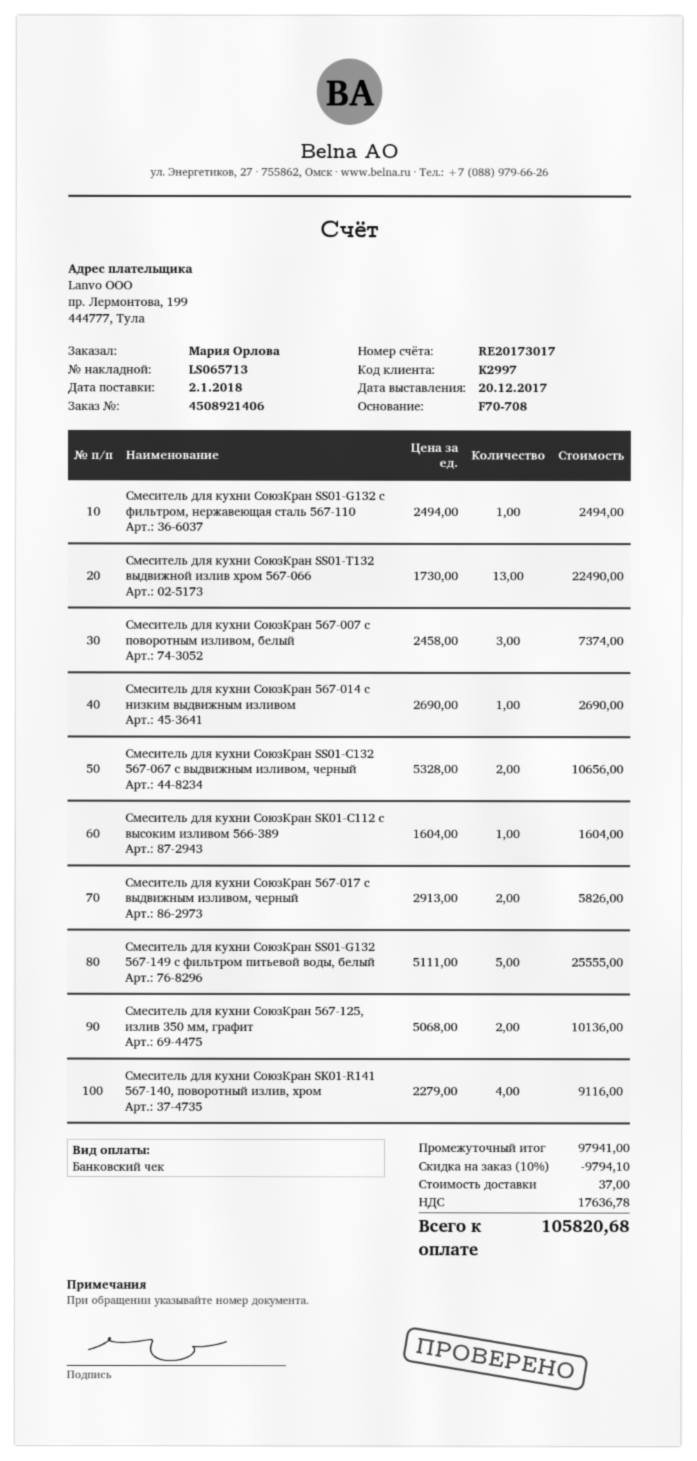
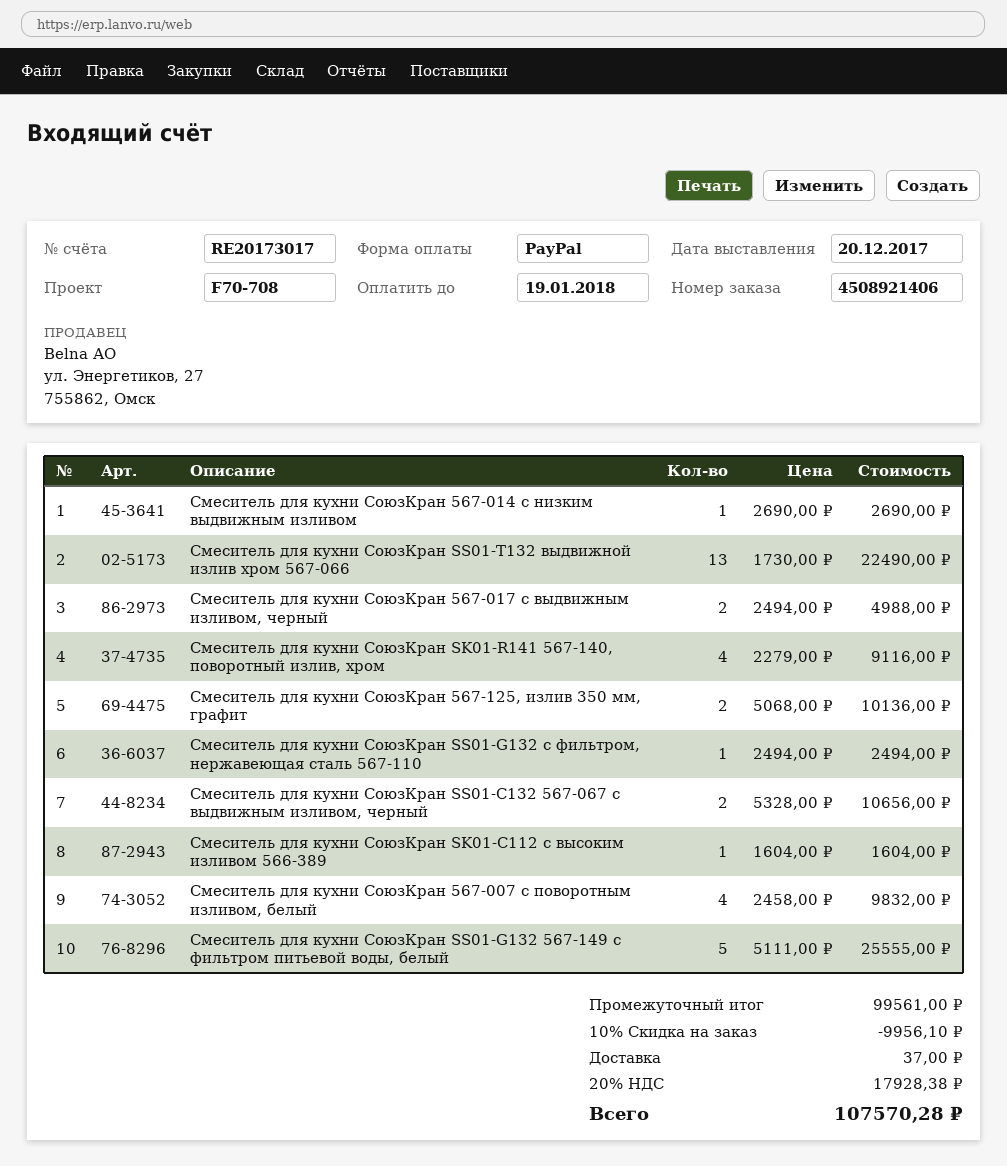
payment method: cheque -> PayPal
Смеситель для кухни СоюзКран 567-007 с поворотным изливом, белый: 3 x 2458.00 = 7374.00 -> 4 x 2458.00 = 9832.00
Смеситель для кухни СоюзКран 567-017 с выдвижным изливом, черный: 2 x 2913.00 = 5826.00 -> 2 x 2494.00 = 4988.00
subtotal: 97941.00 -> 99561.00
discount: 10% = 9794.10 -> 10% = 9956.10
tax: 17636.78 -> 17928.38
total: 105820.68 -> 107570.28

